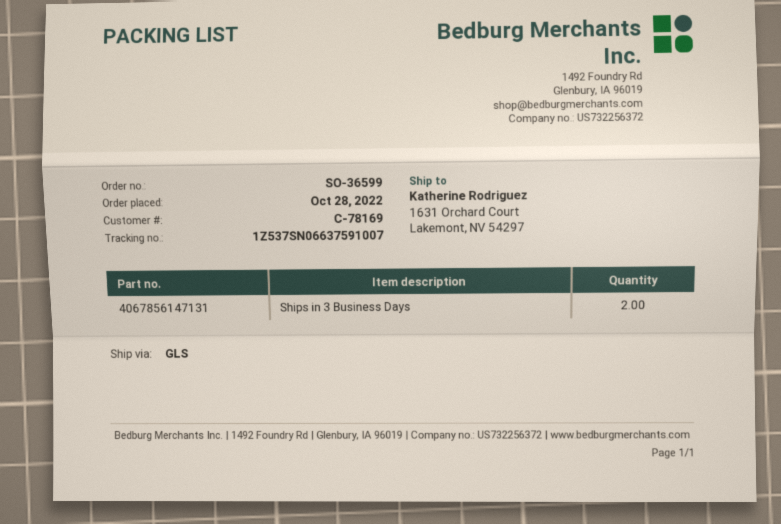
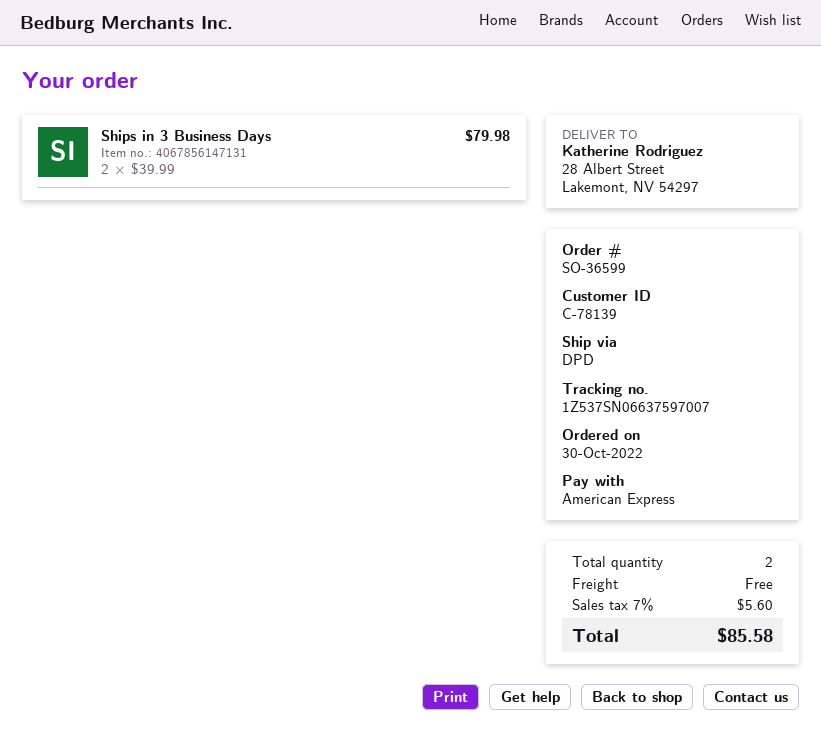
order date: 2022-10-28 -> 2022-10-30
customer number: C-78169 -> C-78139
shipping method: GLS -> DPD
tracking number: 1Z537SN06637591007 -> 1Z537SN06637597007
ship to: 1631 Orchard Court, Lakemont, NV 54297 -> 28 Albert Street, Lakemont, NV 54297

